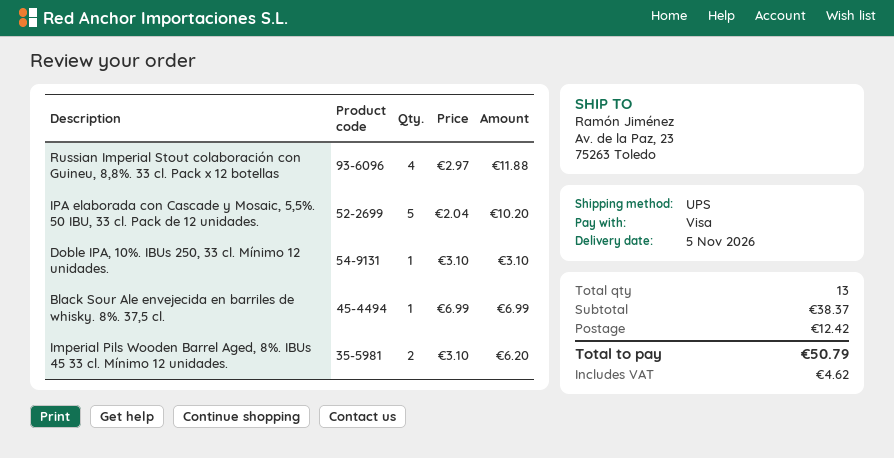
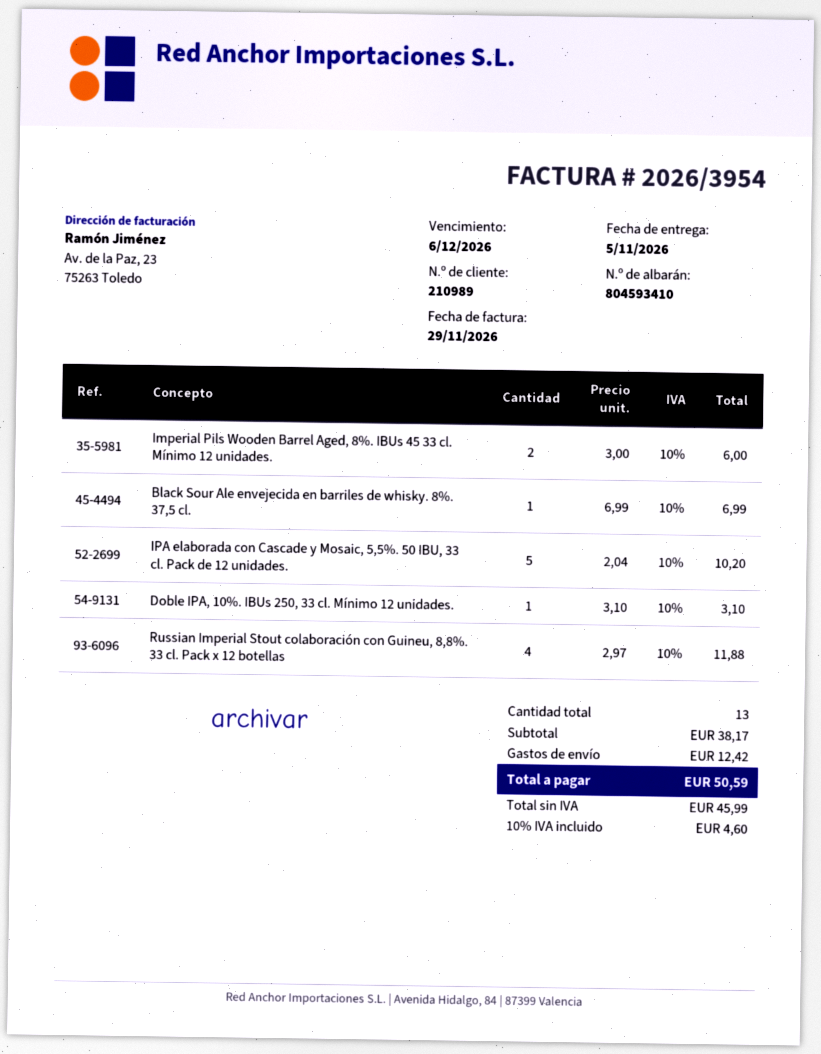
Imperial Pils Wooden Barrel Aged, 8%. IBUs 45 33 cl. Mínimo 12 unidades.: 2 x 3.10 = 6.20 -> 2 x 3.00 = 6.00
subtotal: 38.37 -> 38.17
tax: 4.62 -> 4.60
total: 50.79 -> 50.59

